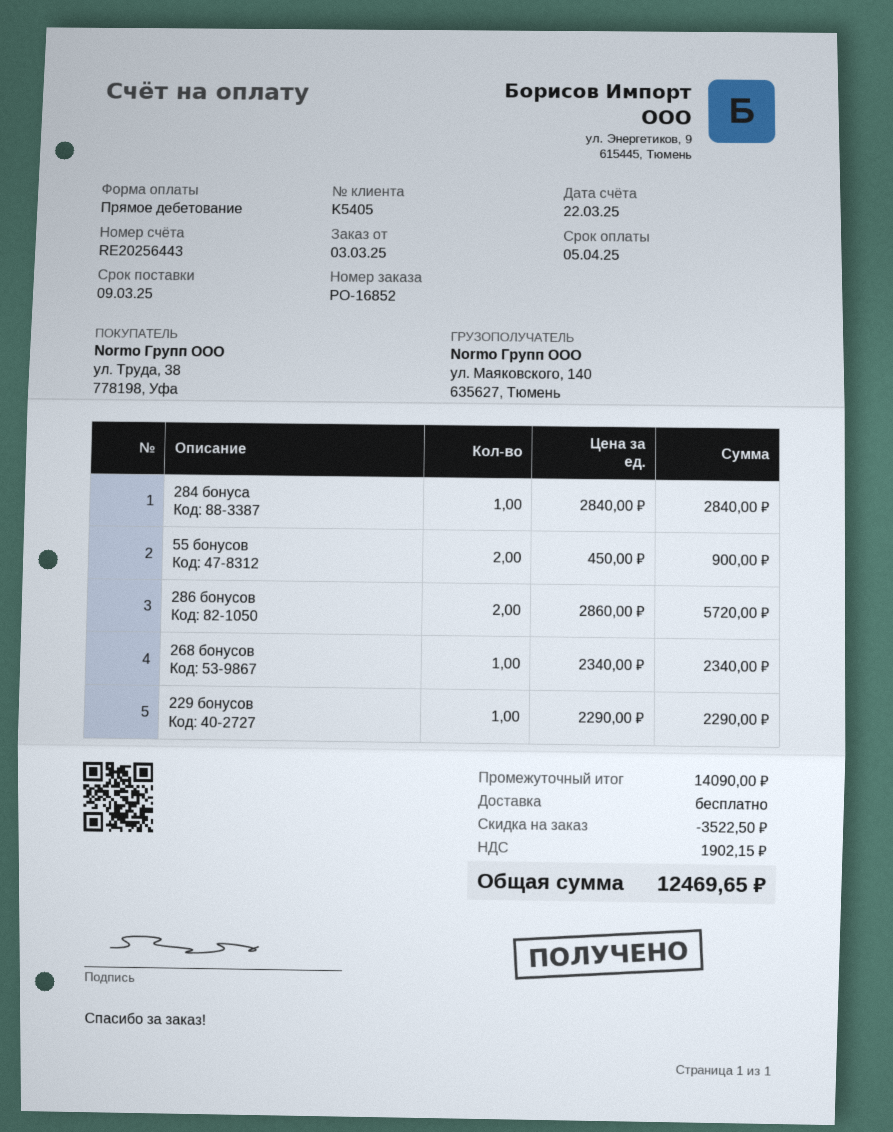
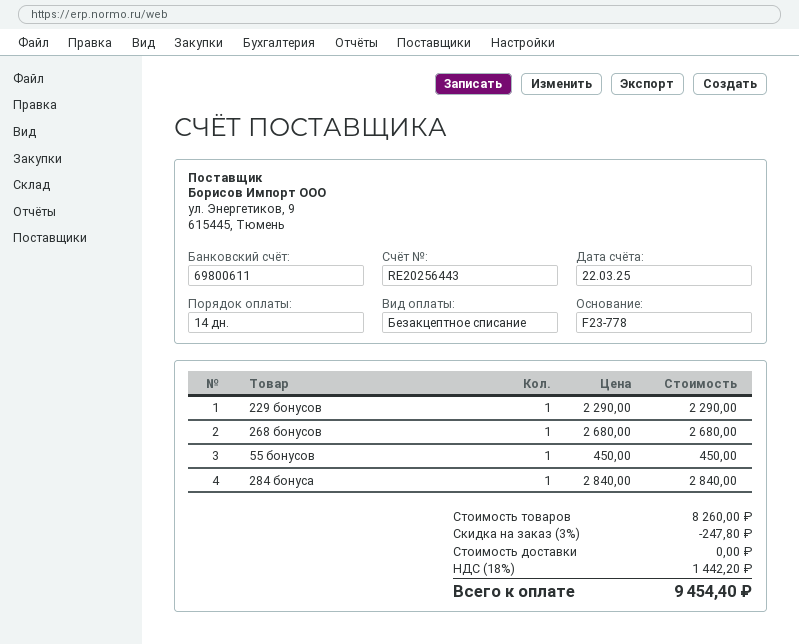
55 бонусов: 2 x 450.00 = 900.00 -> 1 x 450.00 = 450.00
286 бонусов: 2 x 2860.00 = 5720.00 -> none
268 бонусов: 1 x 2340.00 = 2340.00 -> 1 x 2680.00 = 2680.00
subtotal: 14090.00 -> 8260.00
discount: 3522.50 -> 247.80
tax: 1902.15 -> 1442.20
total: 12469.65 -> 9454.40

